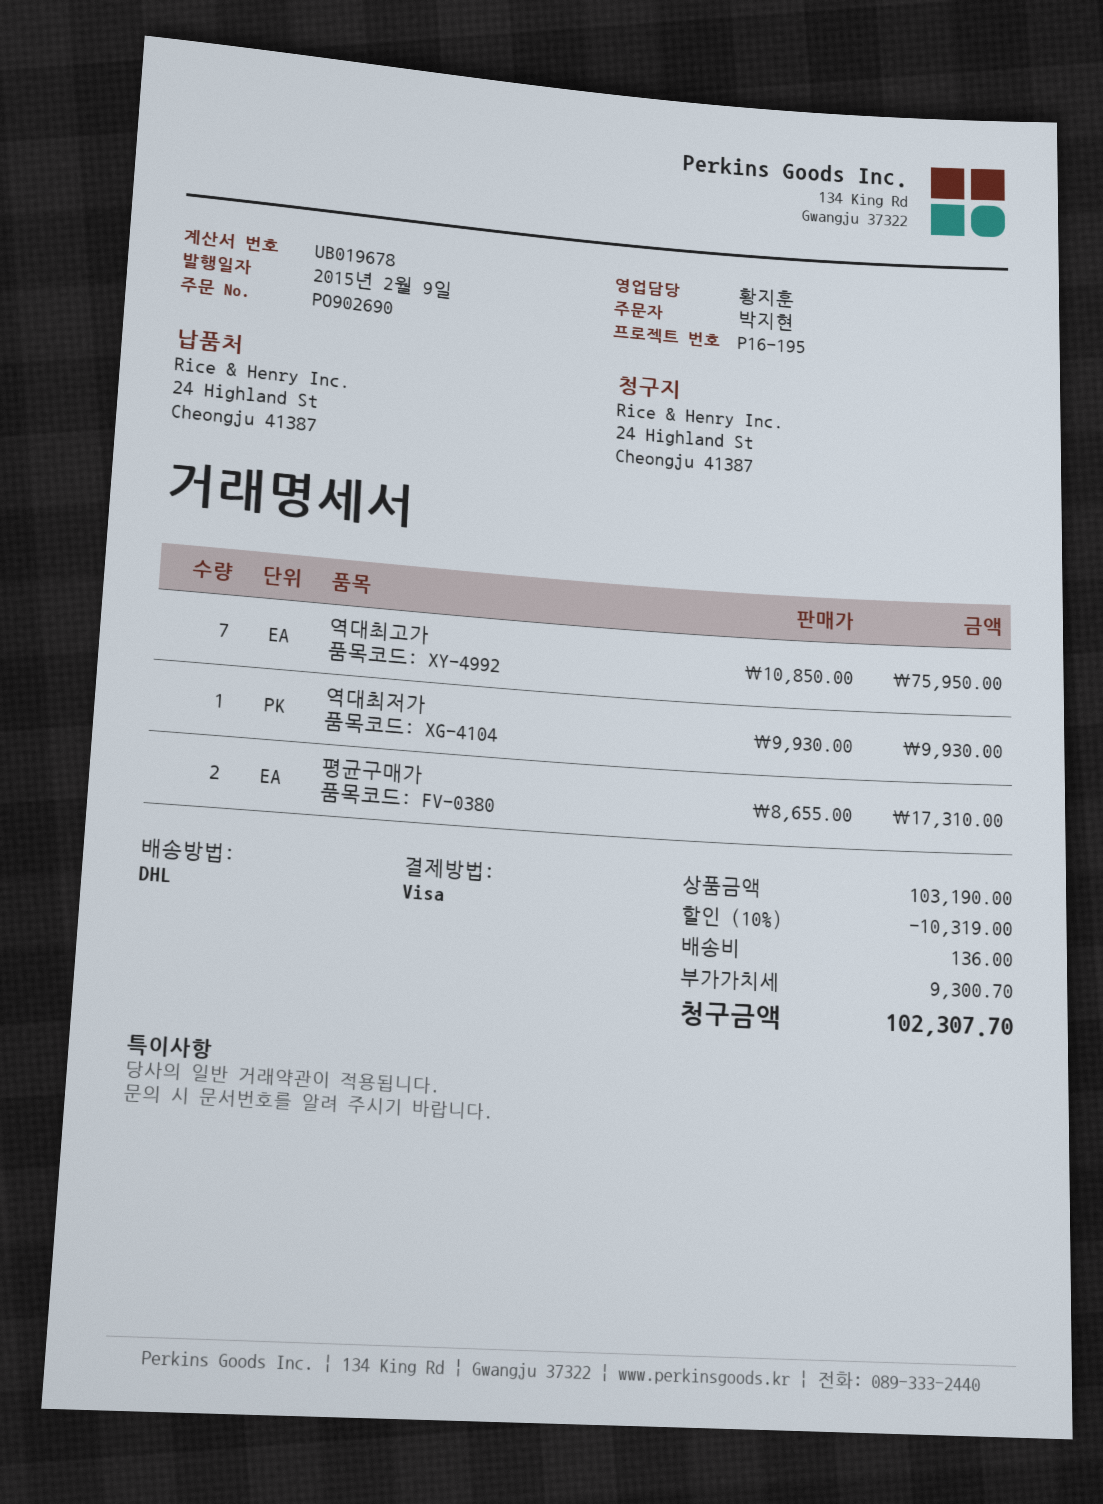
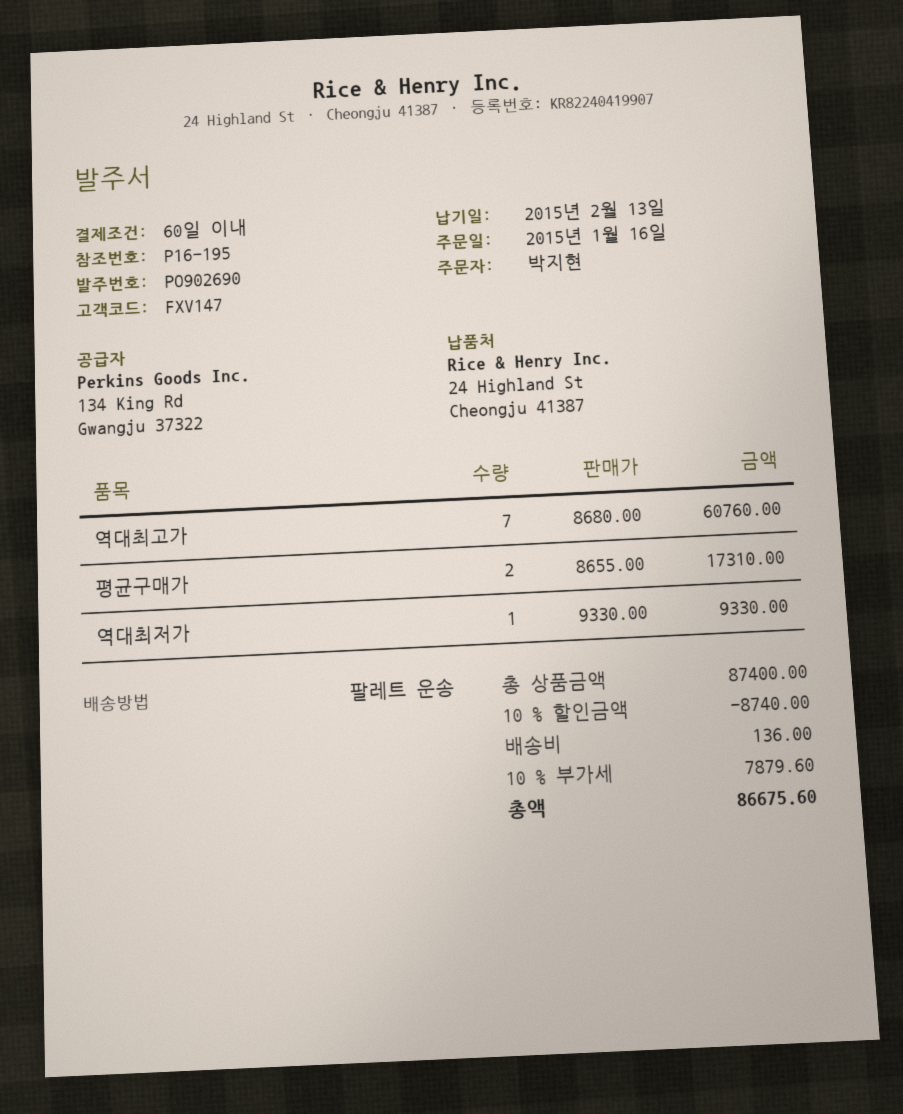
shipping method: DHL -> pallet freight
역대최고가: 7 x 10850.00 = 75950.00 -> 7 x 8680.00 = 60760.00
역대최저가: 1 x 9930.00 = 9930.00 -> 1 x 9330.00 = 9330.00
subtotal: 103190.00 -> 87400.00
discount: 10% = 10319.00 -> 10% = 8740.00
tax: 9300.70 -> 7879.60
total: 102307.70 -> 86675.60

